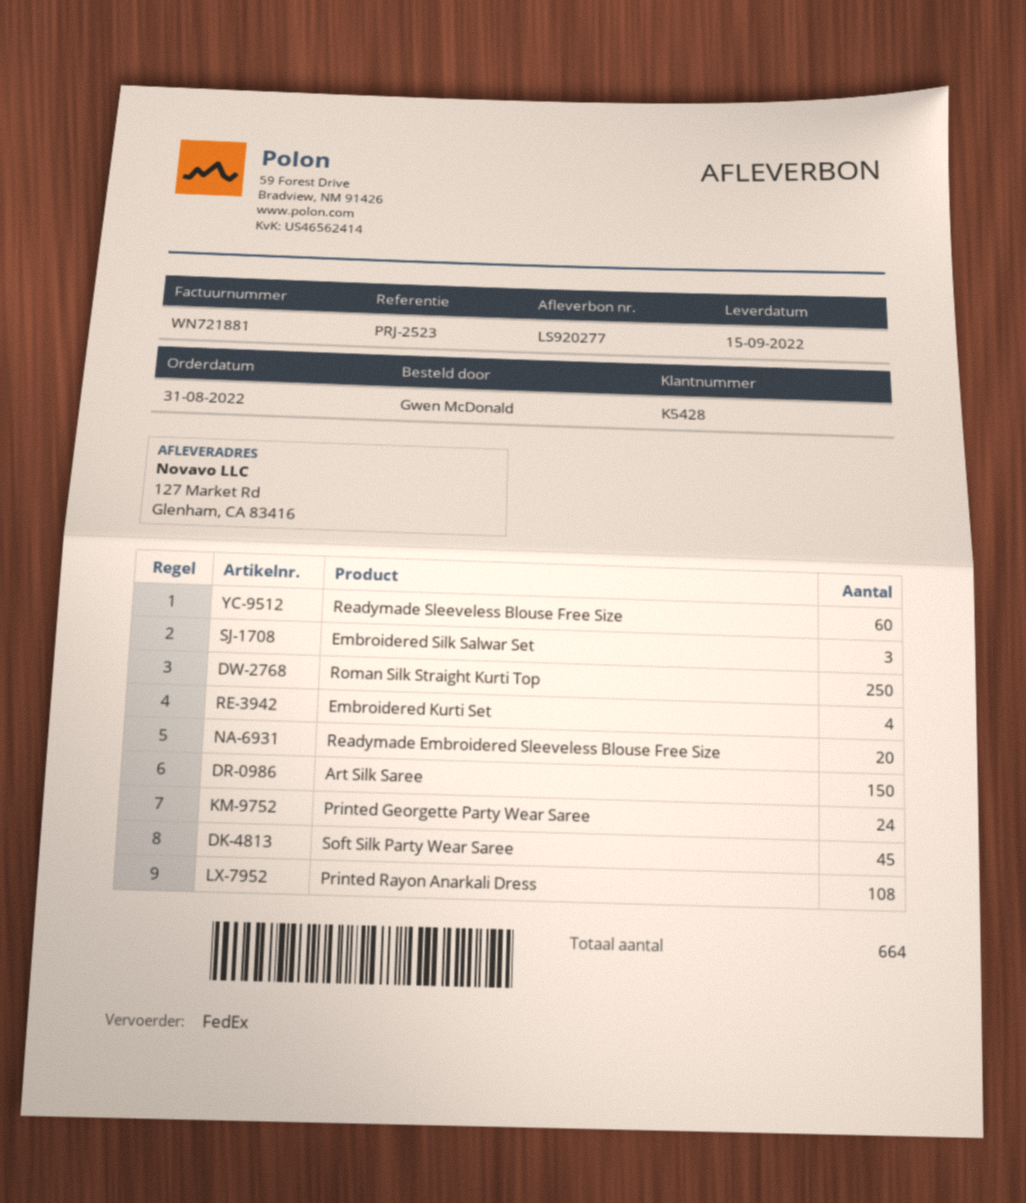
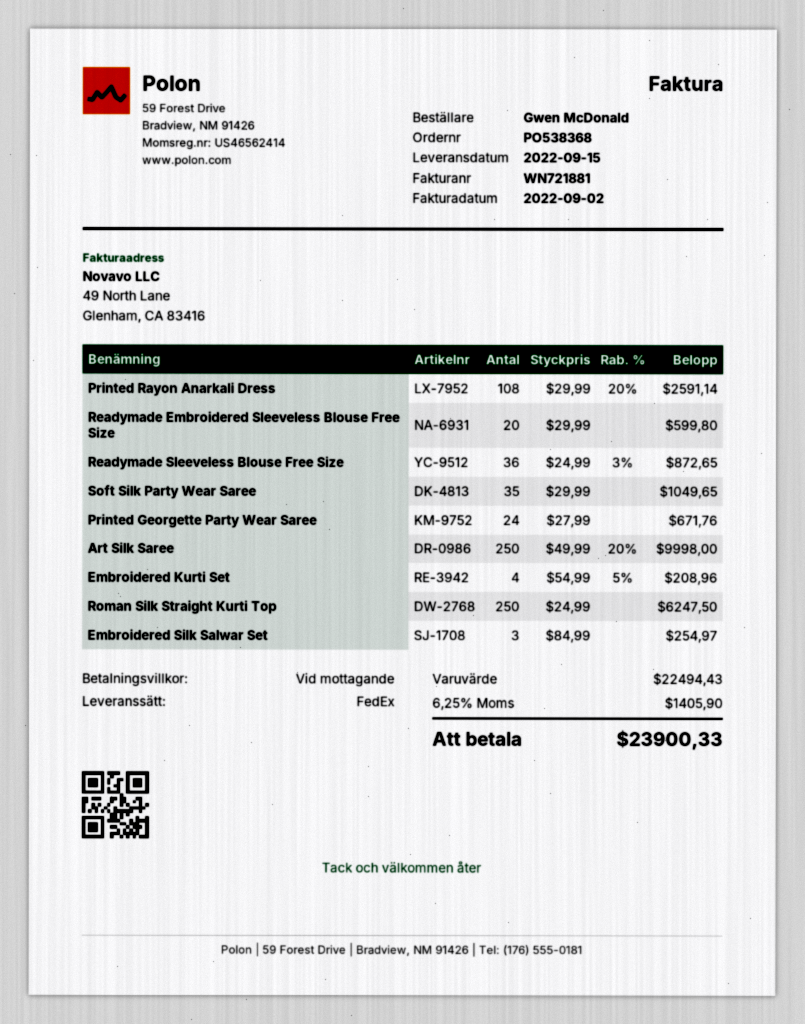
Readymade Sleeveless Blouse Free Size: 60 -> 36
Art Silk Saree: 150 -> 250
Soft Silk Party Wear Saree: 45 -> 35

